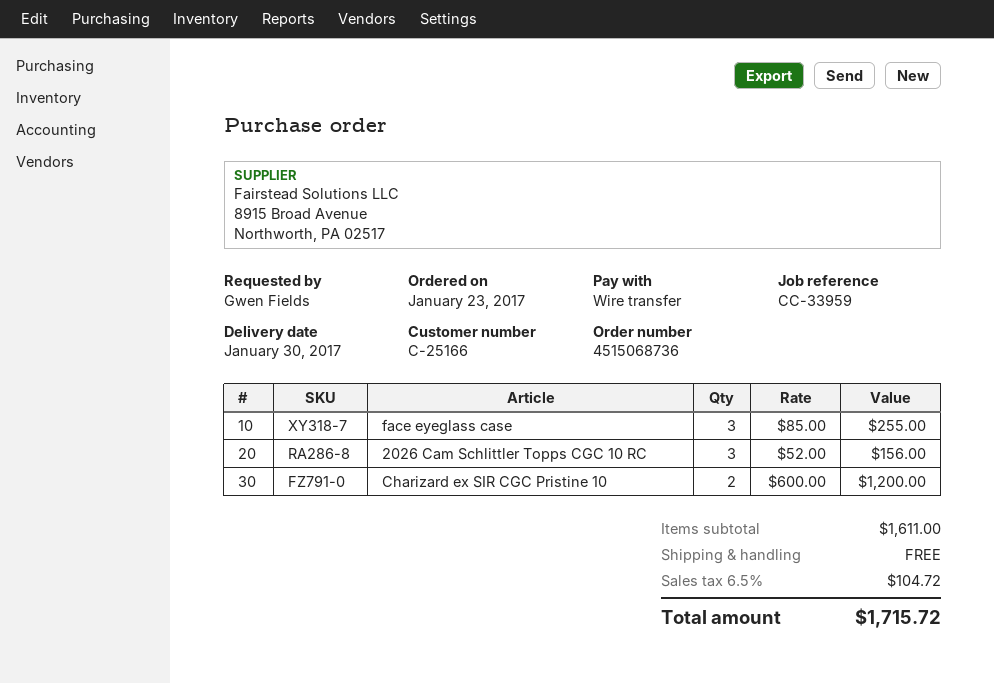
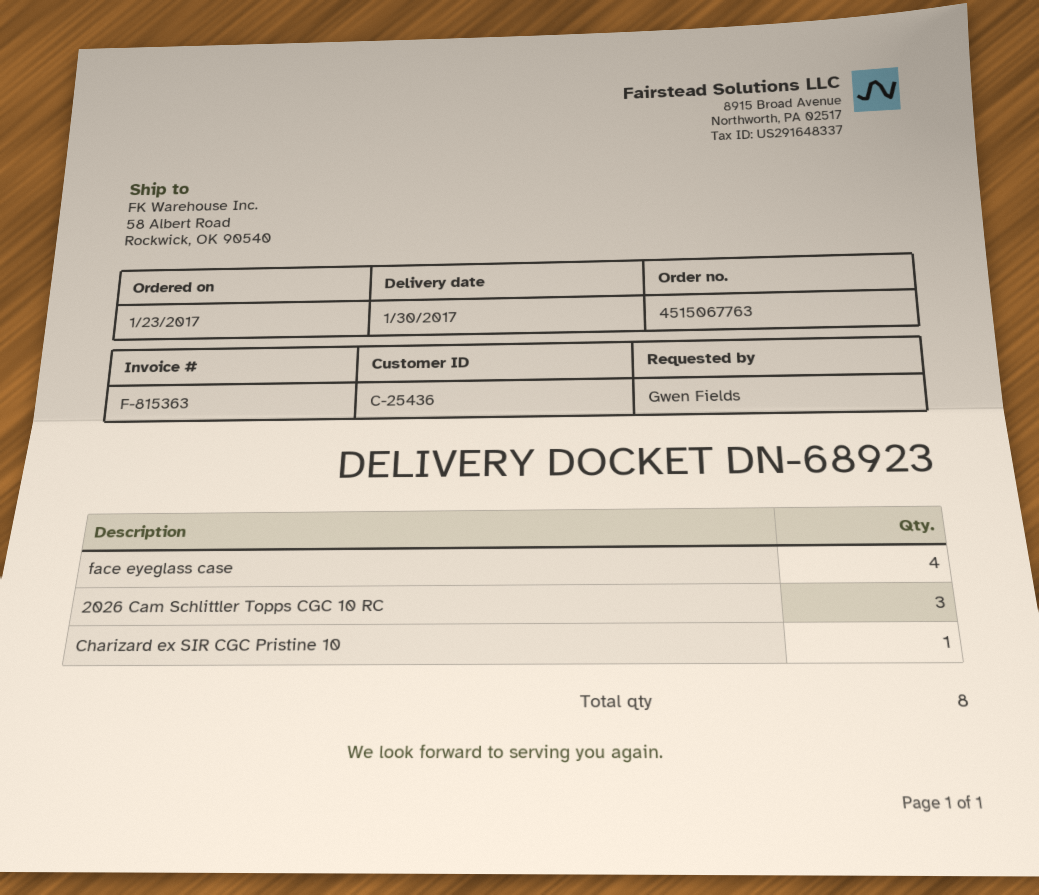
order number: 4515068736 -> 4515067763
customer number: C-25166 -> C-25436
face eyeglass case: 3 -> 4
Charizard ex SIR CGC Pristine 10: 2 -> 1

